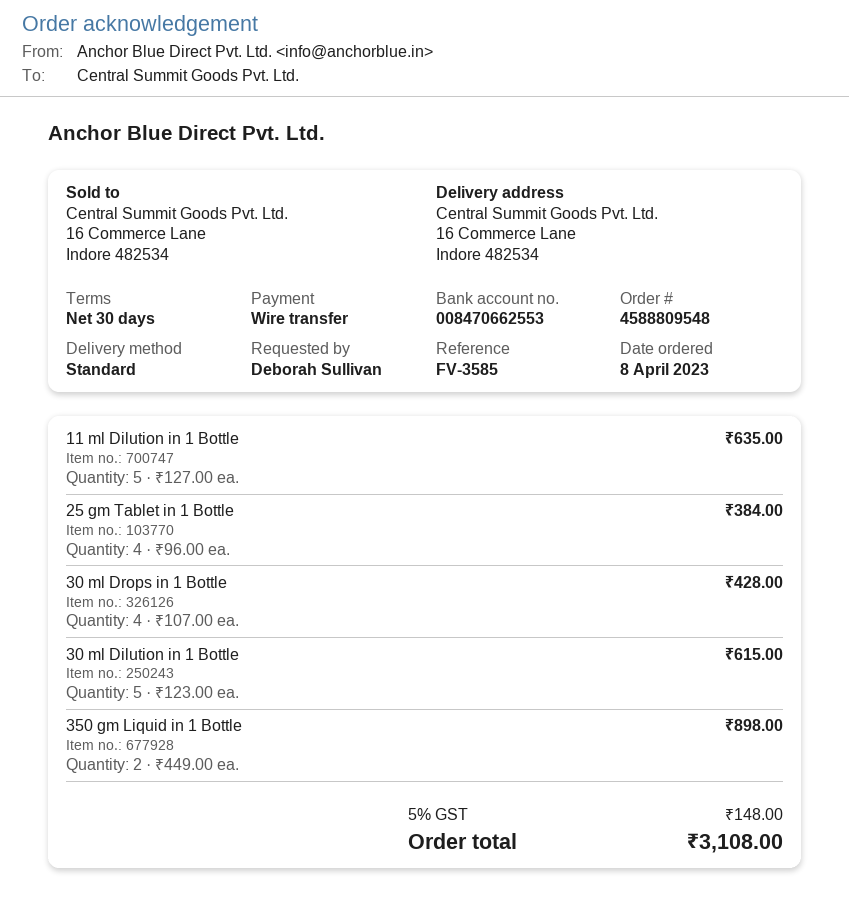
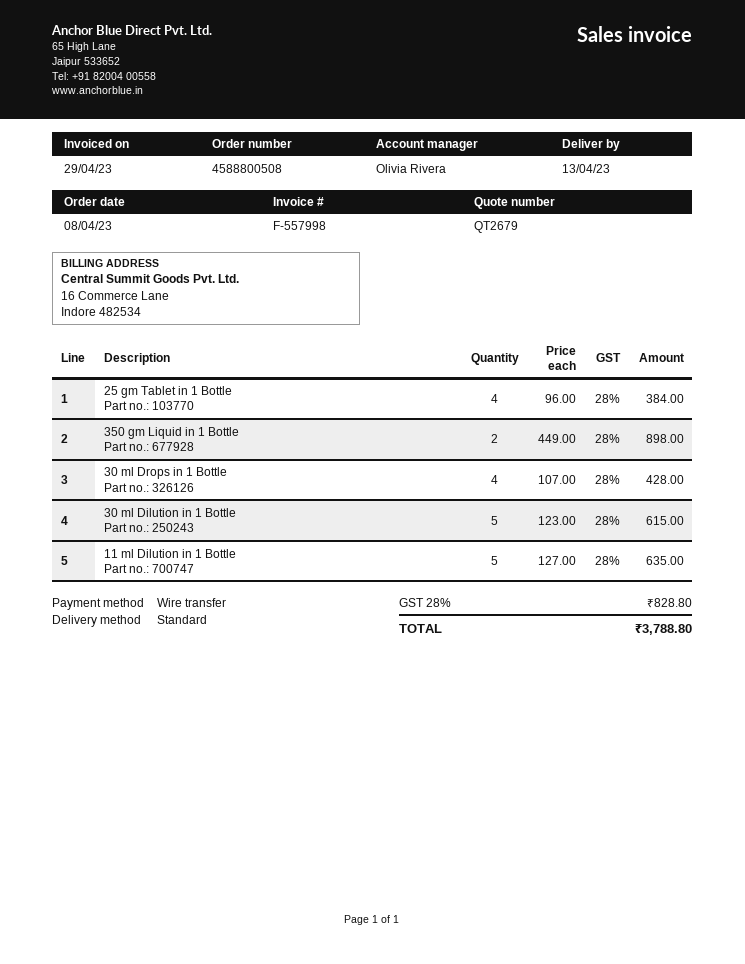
order number: 4588809548 -> 4588800508
tax: 5% = 148.00 -> 28% = 828.80
total: 3108.00 -> 3788.80

